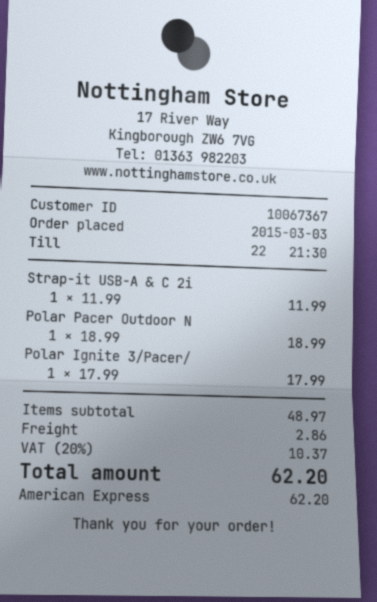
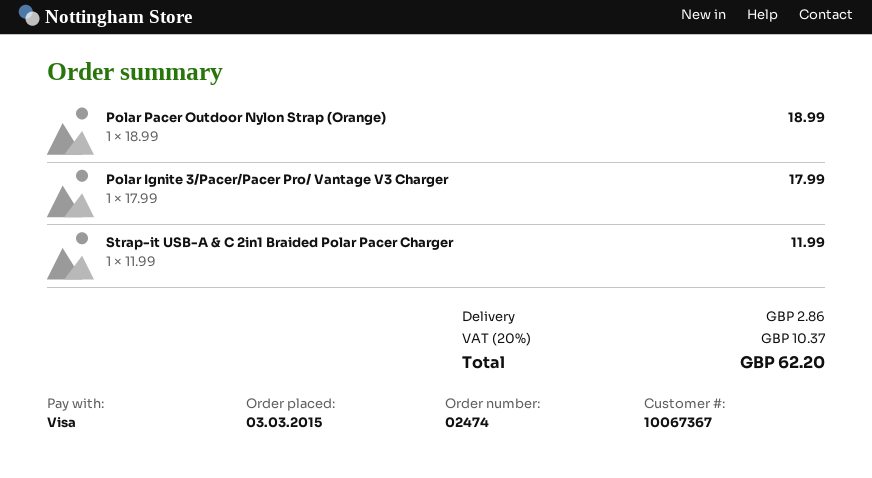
payment method: American Express -> Visa

